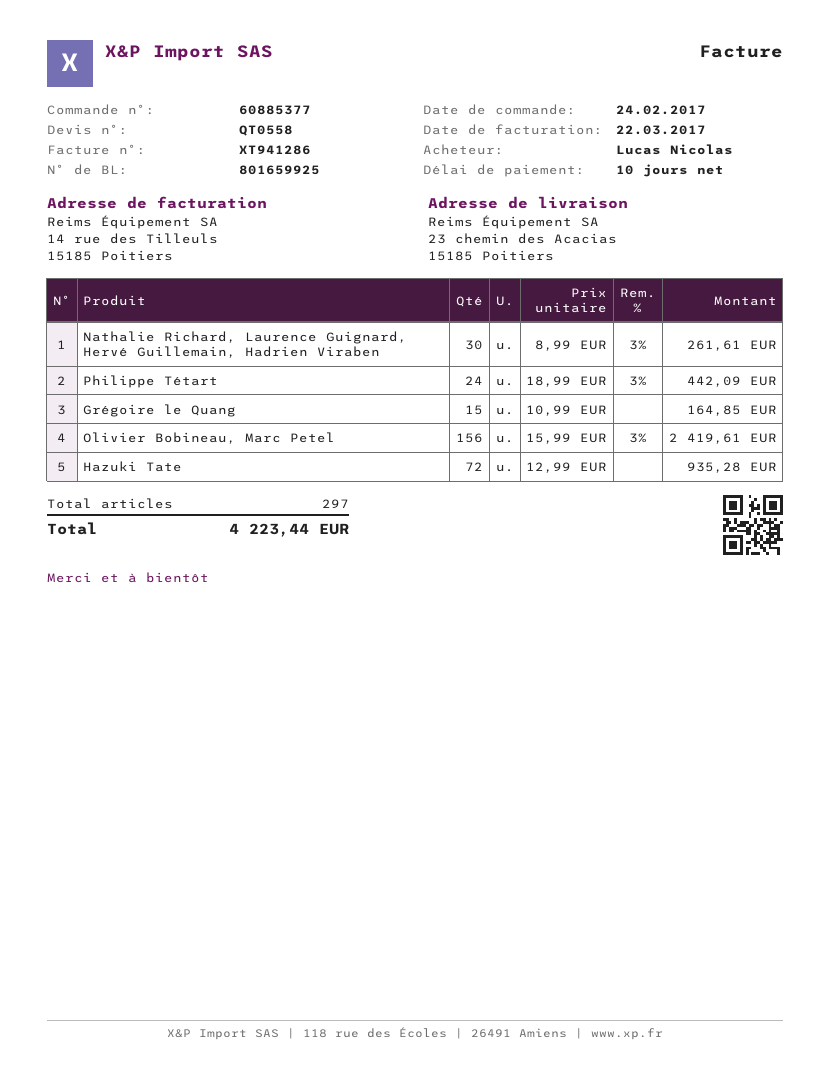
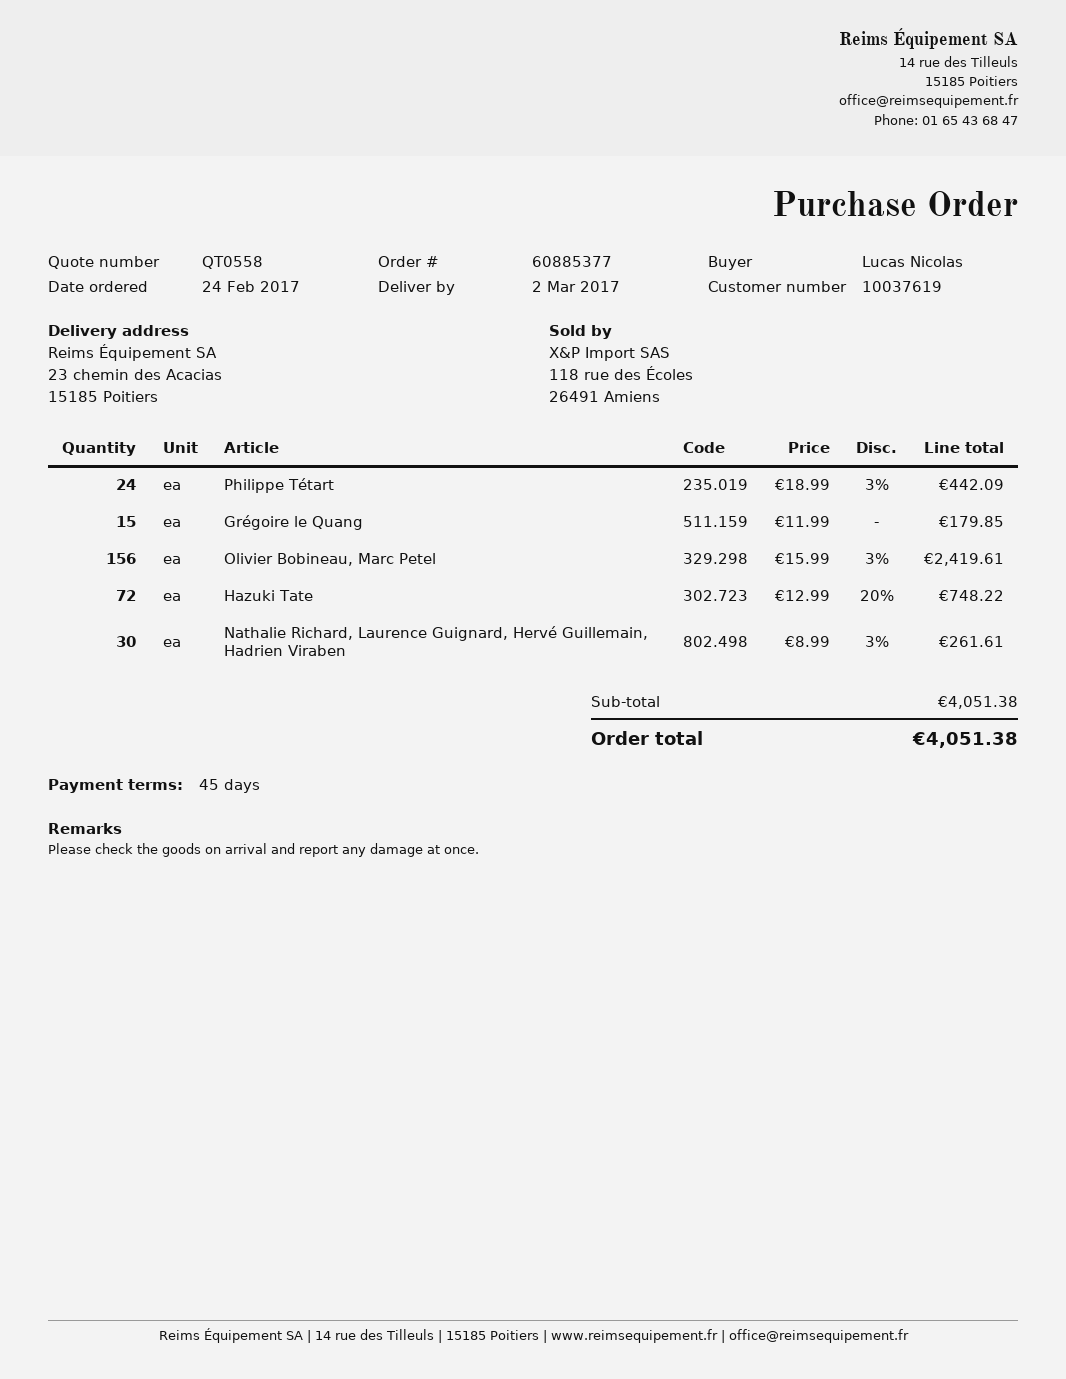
payment terms: 10 days -> 45 days
Grégoire le Quang: 15 x 10.99 = 164.85 -> 15 x 11.99 = 179.85
Hazuki Tate: 72 x 12.99 = 935.28 -> 72 x 12.99 - 20% = 748.22
total: 4223.44 -> 4051.38

